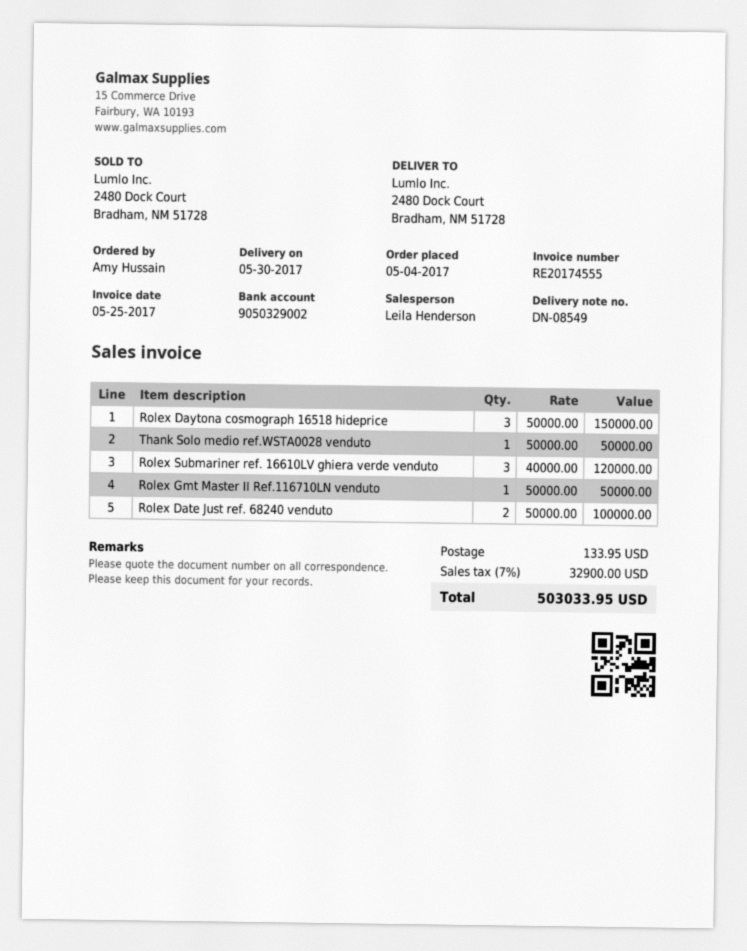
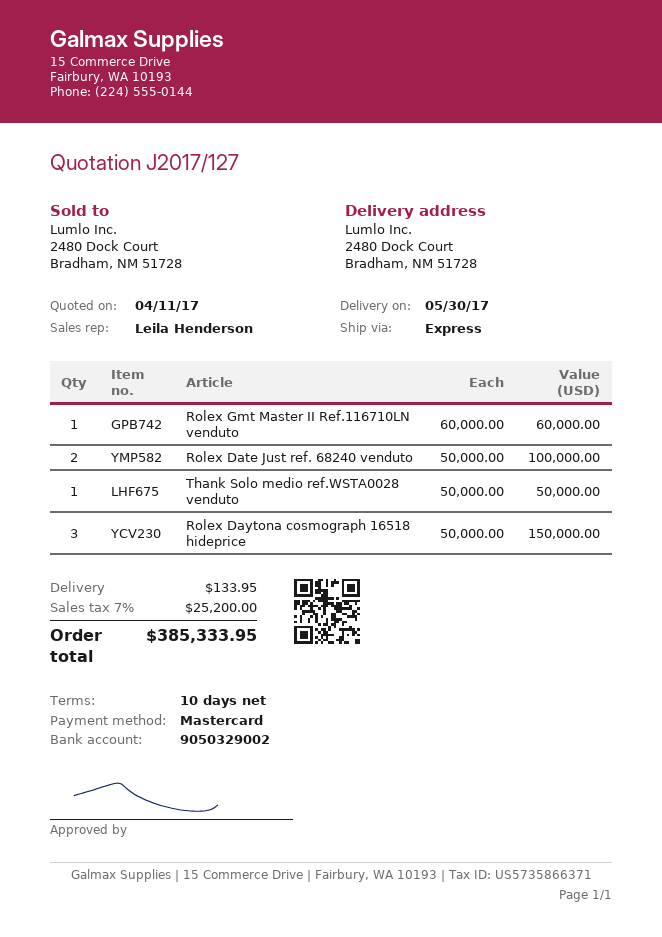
Rolex Submariner ref. 16610LV ghiera verde venduto: 3 x 40000.00 = 120000.00 -> none
Rolex Gmt Master II Ref.116710LN venduto: 1 x 50000.00 = 50000.00 -> 1 x 60000.00 = 60000.00
tax: 7% = 32900.00 -> 7% = 25200.00
total: 503033.95 -> 385333.95

